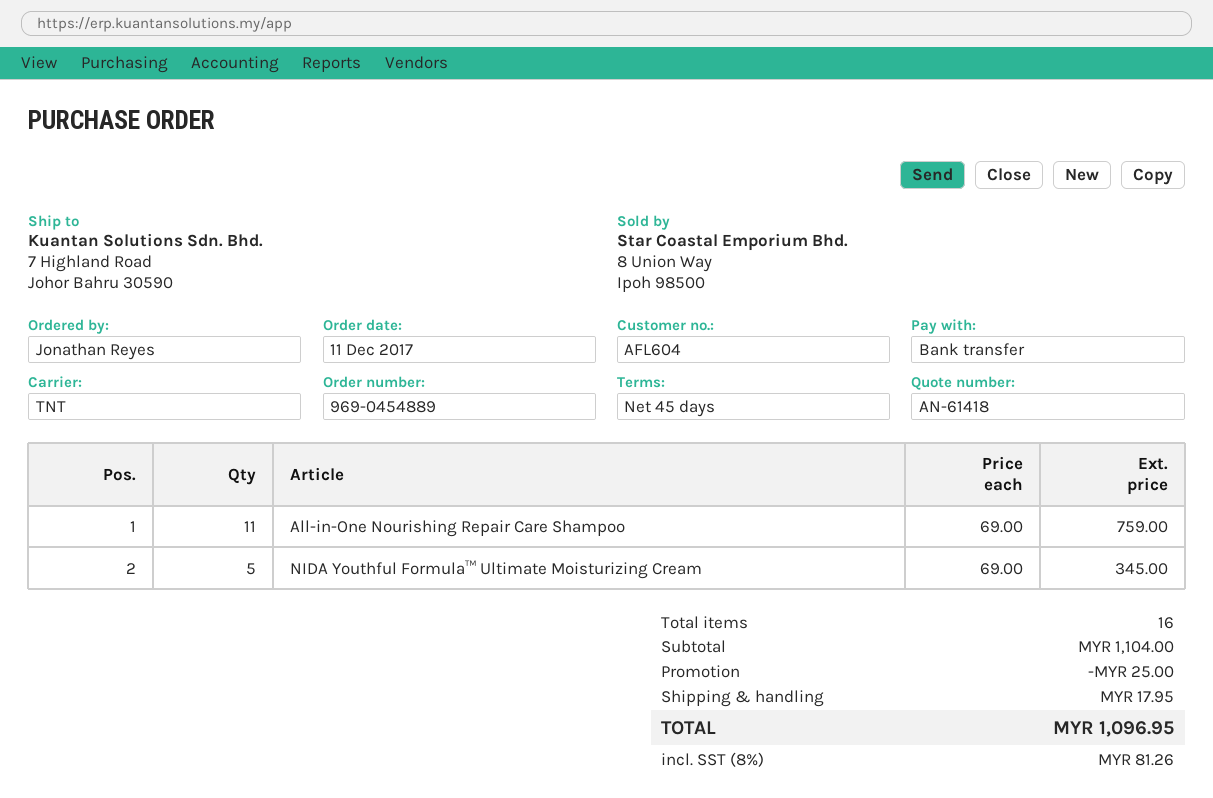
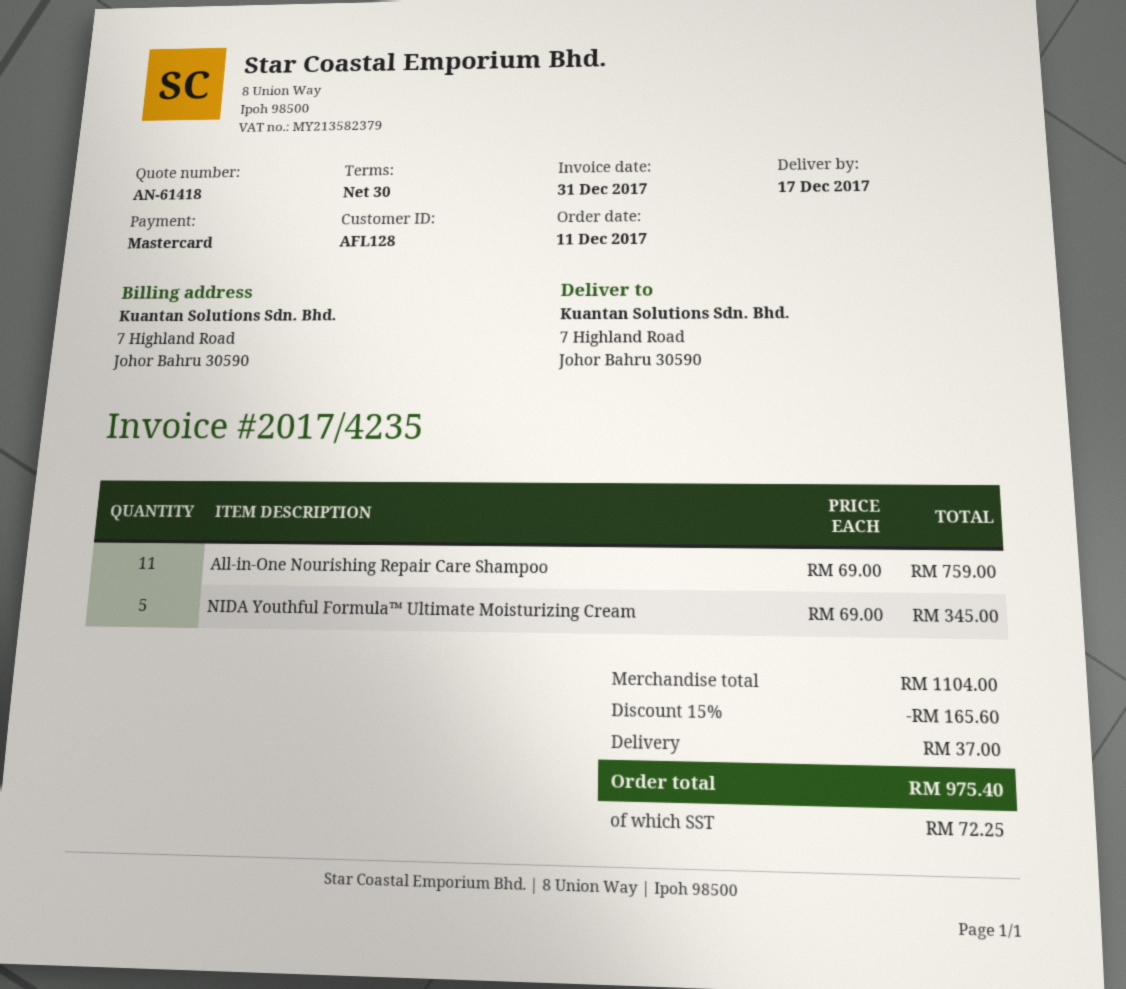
payment terms: 45 days -> 30 days
customer number: AFL604 -> AFL128
payment method: bank transfer -> Mastercard
discount: 25.00 -> 165.60
shipping: 17.95 -> 37.00
tax: 81.26 -> 72.25
total: 1096.95 -> 975.40

